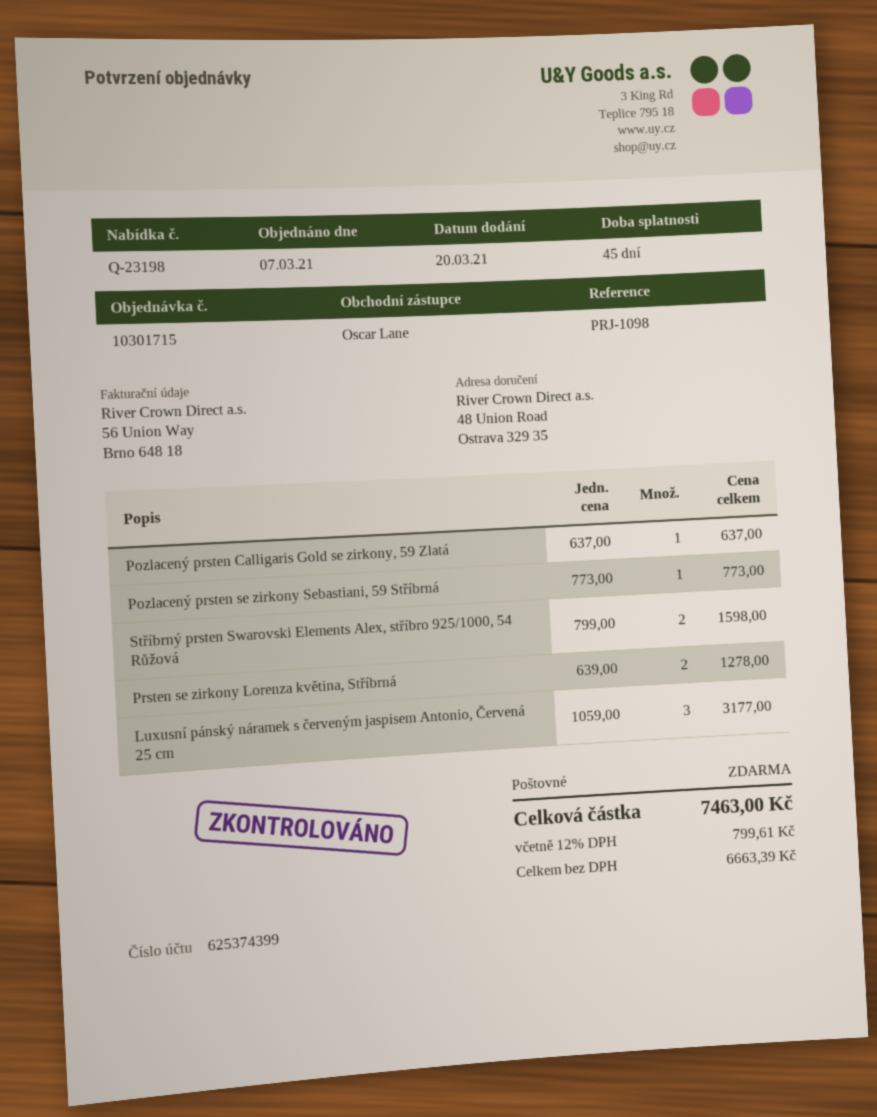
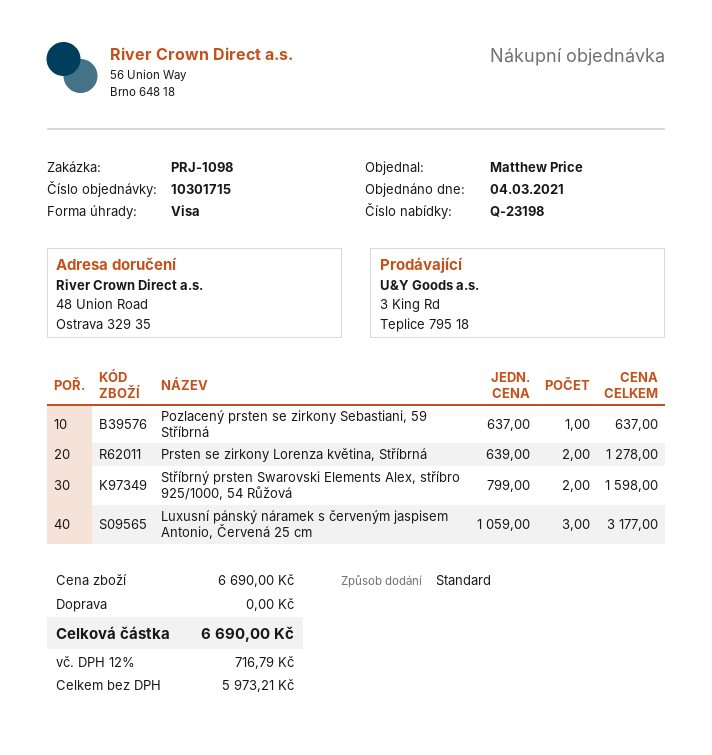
order date: 2021-03-07 -> 2021-03-04
Pozlacený prsten Calligaris Gold se zirkony, 59 Zlatá: 1 x 637.00 = 637.00 -> none
Pozlacený prsten se zirkony Sebastiani, 59 Stříbrná: 1 x 773.00 = 773.00 -> 1 x 637.00 = 637.00
net: 6663.39 -> 5973.21
tax: 12% = 799.61 -> 12% = 716.79
total: 7463.00 -> 6690.00

